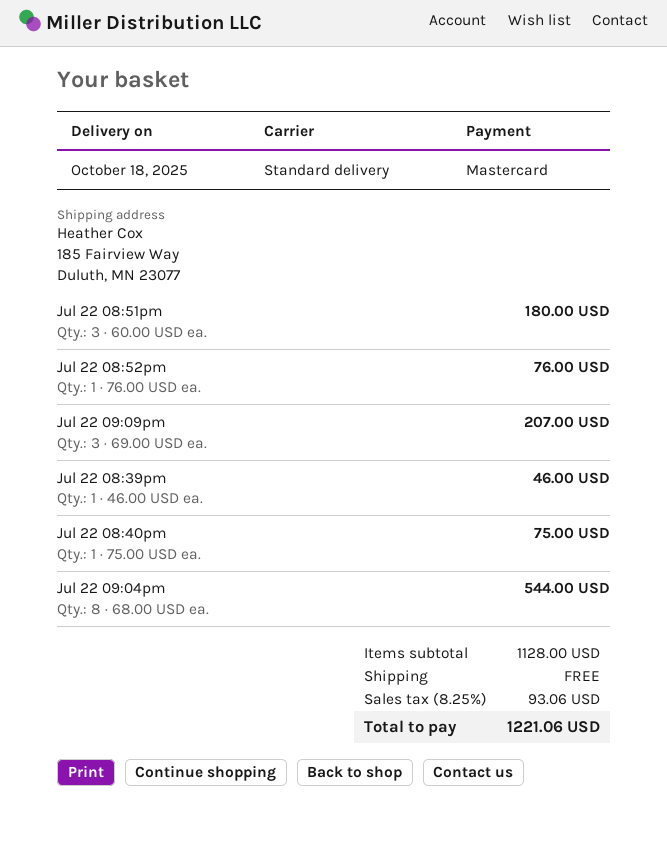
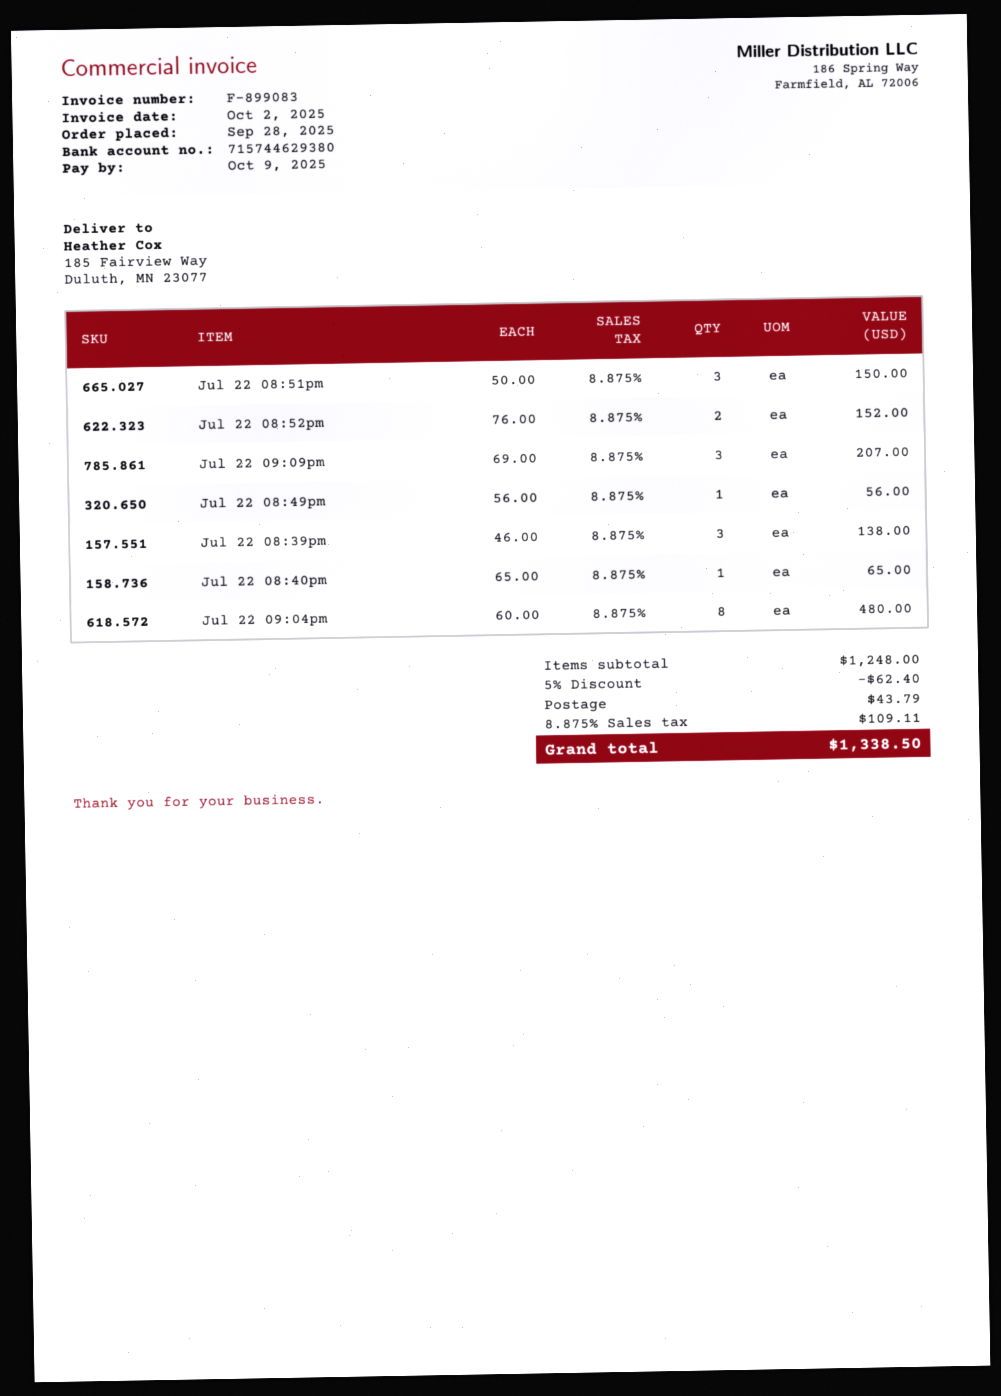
Jul 22 08:51pm: 3 x 60.00 = 180.00 -> 3 x 50.00 = 150.00
Jul 22 08:52pm: 1 x 76.00 = 76.00 -> 2 x 76.00 = 152.00
Jul 22 08:39pm: 1 x 46.00 = 46.00 -> 3 x 46.00 = 138.00
Jul 22 08:40pm: 1 x 75.00 = 75.00 -> 1 x 65.00 = 65.00
Jul 22 09:04pm: 8 x 68.00 = 544.00 -> 8 x 60.00 = 480.00
Jul 22 08:49pm: none -> 1 x 56.00 = 56.00
subtotal: 1128.00 -> 1248.00
discount: none -> 5% = 62.40
shipping: 0.00 -> 43.79
tax: 8.25% = 93.06 -> 8.875% = 109.11
total: 1221.06 -> 1338.50

